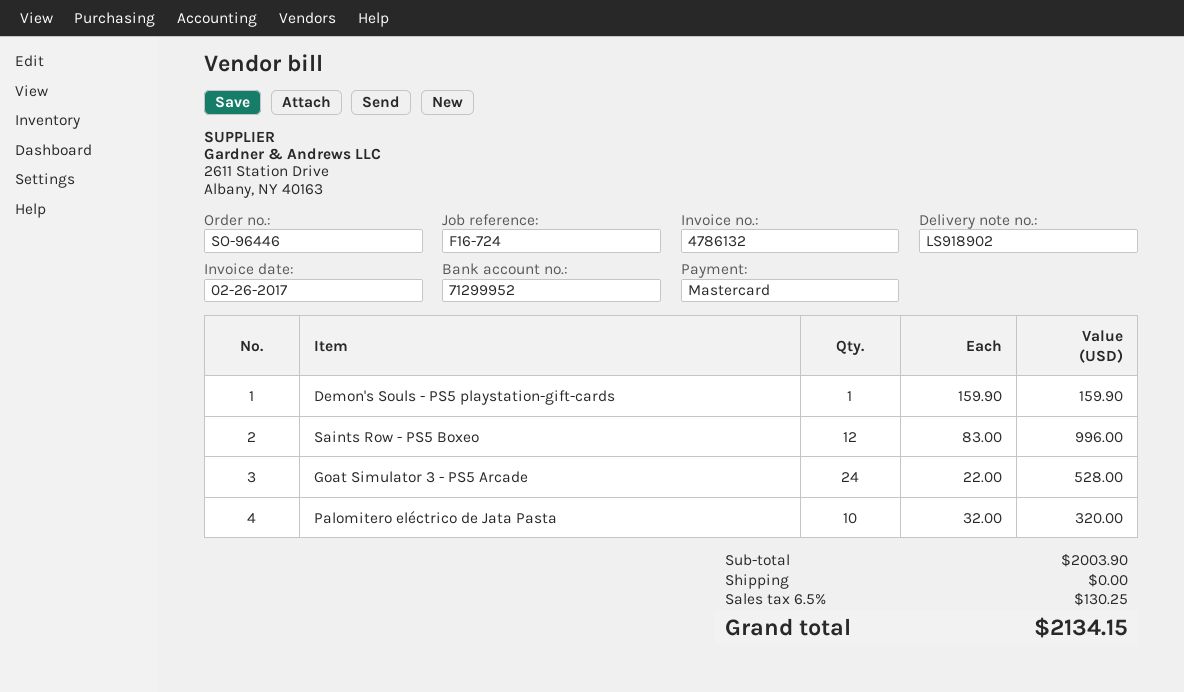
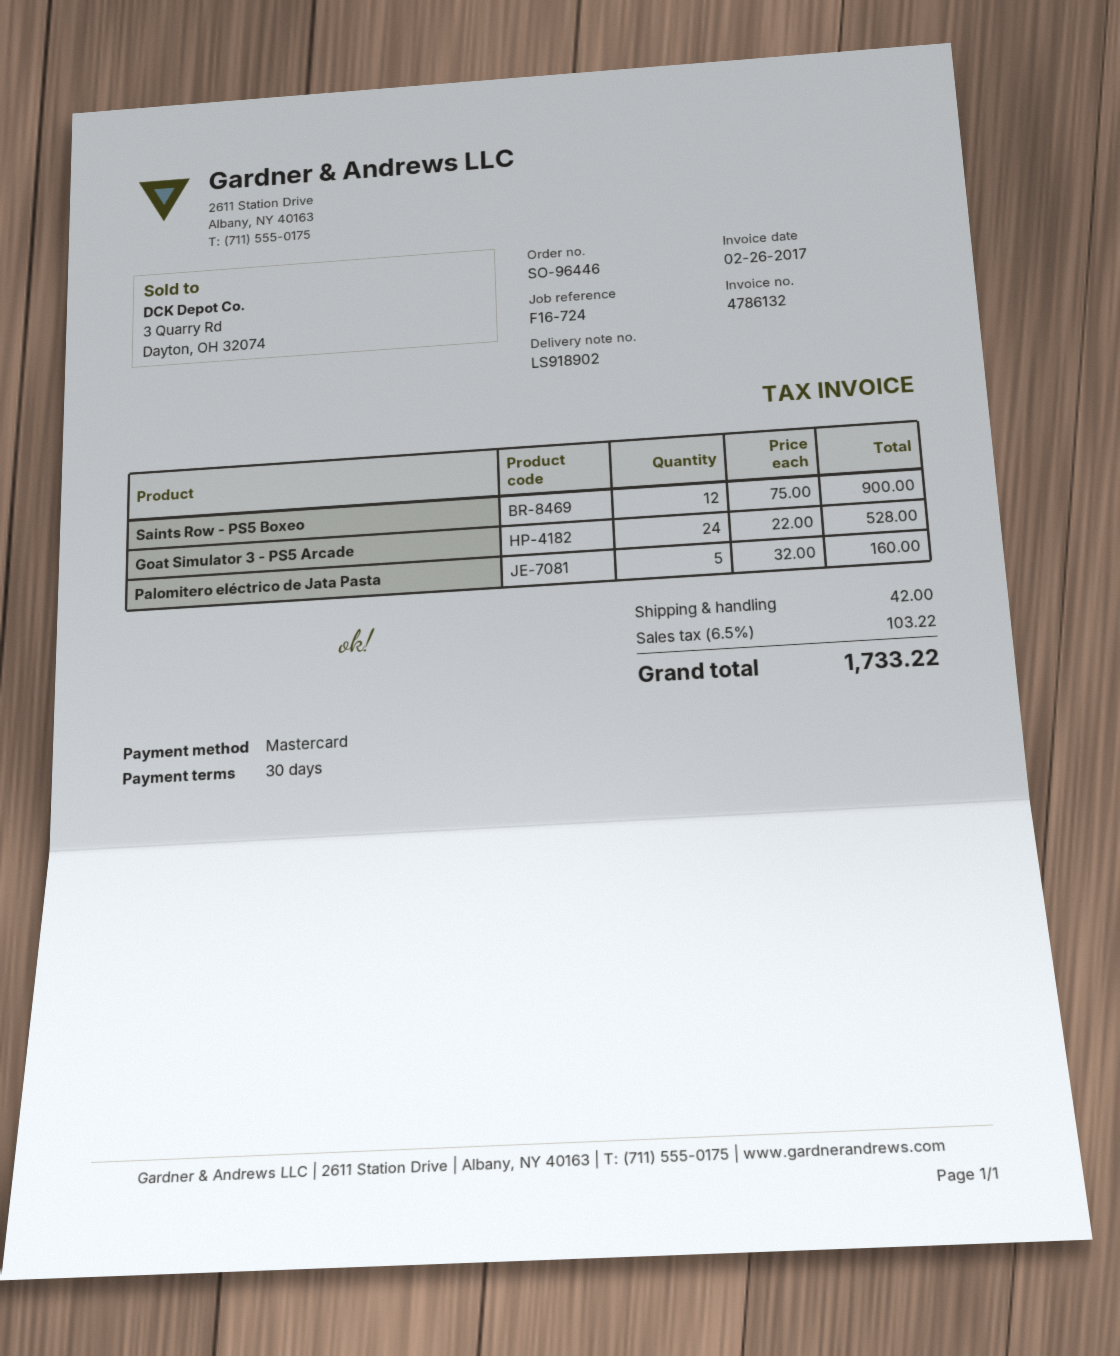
Demon's Souls - PS5 playstation-gift-cards: 1 x 159.90 = 159.90 -> none
Saints Row - PS5 Boxeo: 12 x 83.00 = 996.00 -> 12 x 75.00 = 900.00
Palomitero eléctrico de Jata Pasta: 10 x 32.00 = 320.00 -> 5 x 32.00 = 160.00
shipping: 0.00 -> 42.00
tax: 6.5% = 130.25 -> 6.5% = 103.22
total: 2134.15 -> 1733.22

